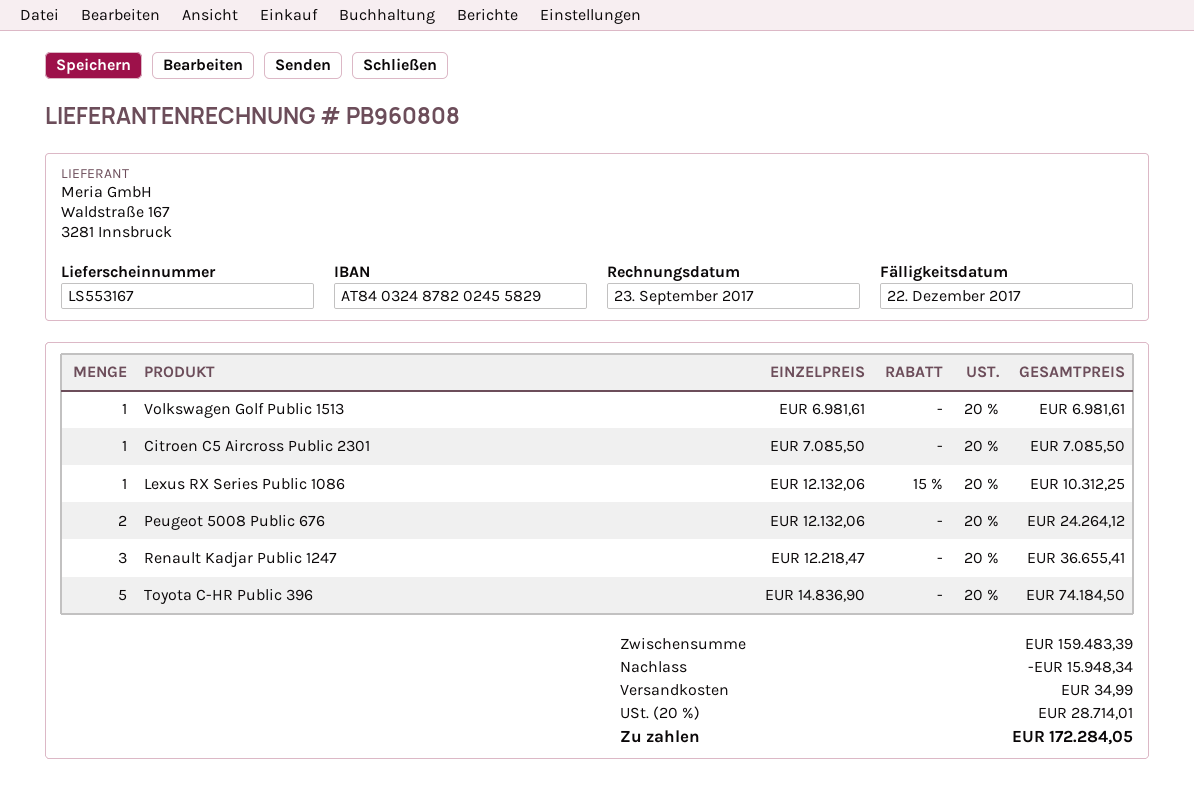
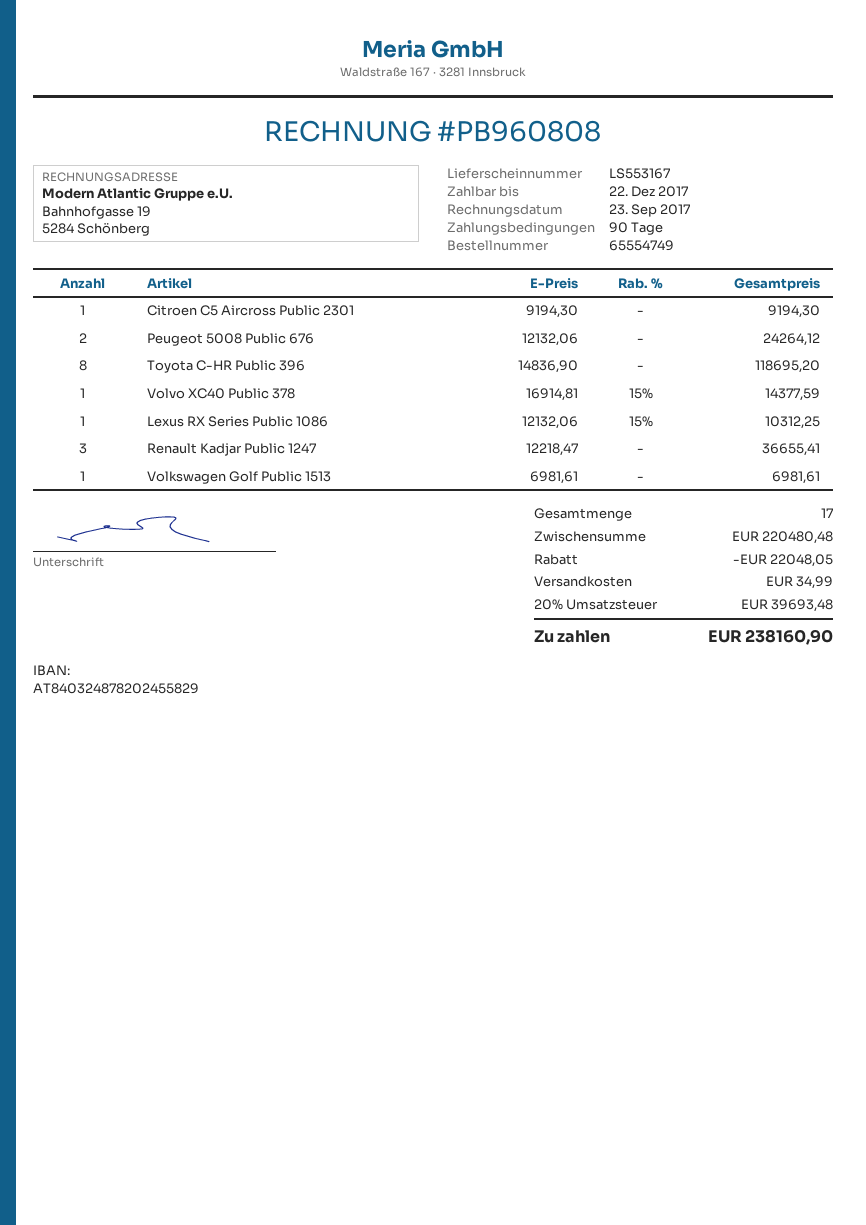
Citroen C5 Aircross Public 2301: 1 x 7085.50 = 7085.50 -> 1 x 9194.30 = 9194.30
Toyota C-HR Public 396: 5 x 14836.90 = 74184.50 -> 8 x 14836.90 = 118695.20
Volvo XC40 Public 378: none -> 1 x 16914.81 - 15% = 14377.59
subtotal: 159483.39 -> 220480.48
discount: 15948.34 -> 22048.05
tax: 20% = 28714.01 -> 20% = 39693.48
total: 172284.05 -> 238160.90

